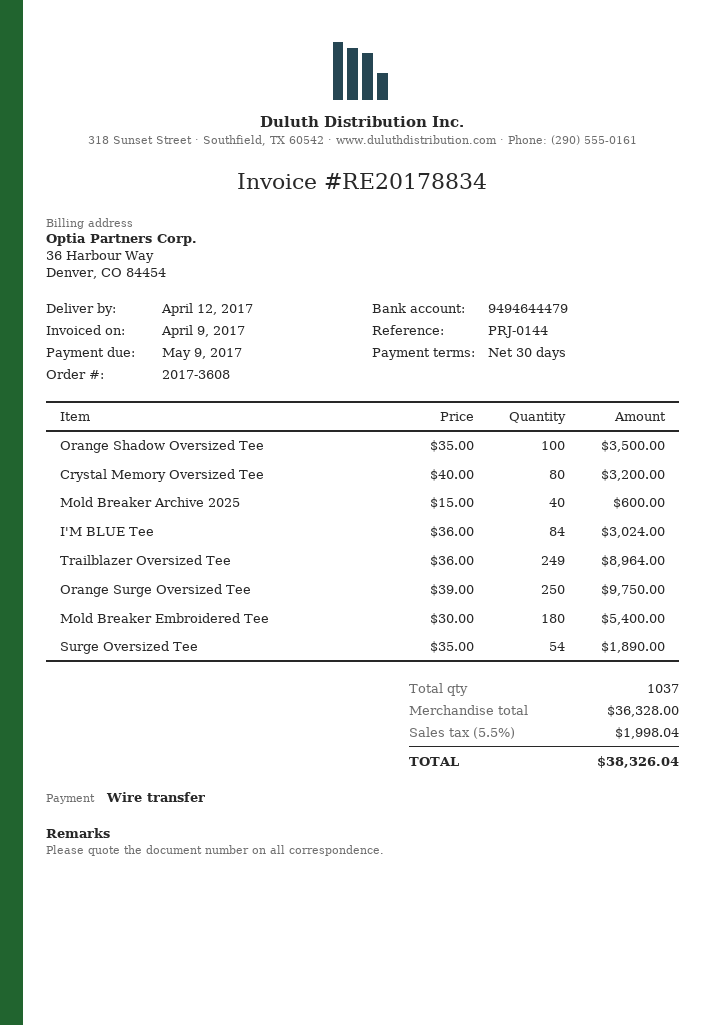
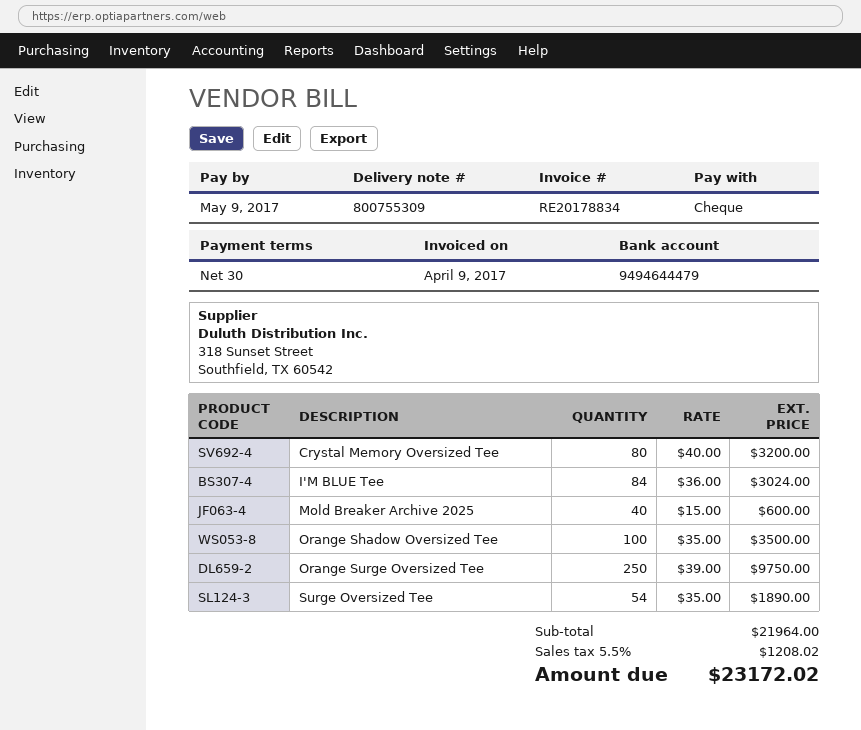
payment method: bank transfer -> cheque
Trailblazer Oversized Tee: 249 x 36.00 = 8964.00 -> none
Mold Breaker Embroidered Tee: 180 x 30.00 = 5400.00 -> none
subtotal: 36328.00 -> 21964.00
tax: 5.5% = 1998.04 -> 5.5% = 1208.02
total: 38326.04 -> 23172.02

